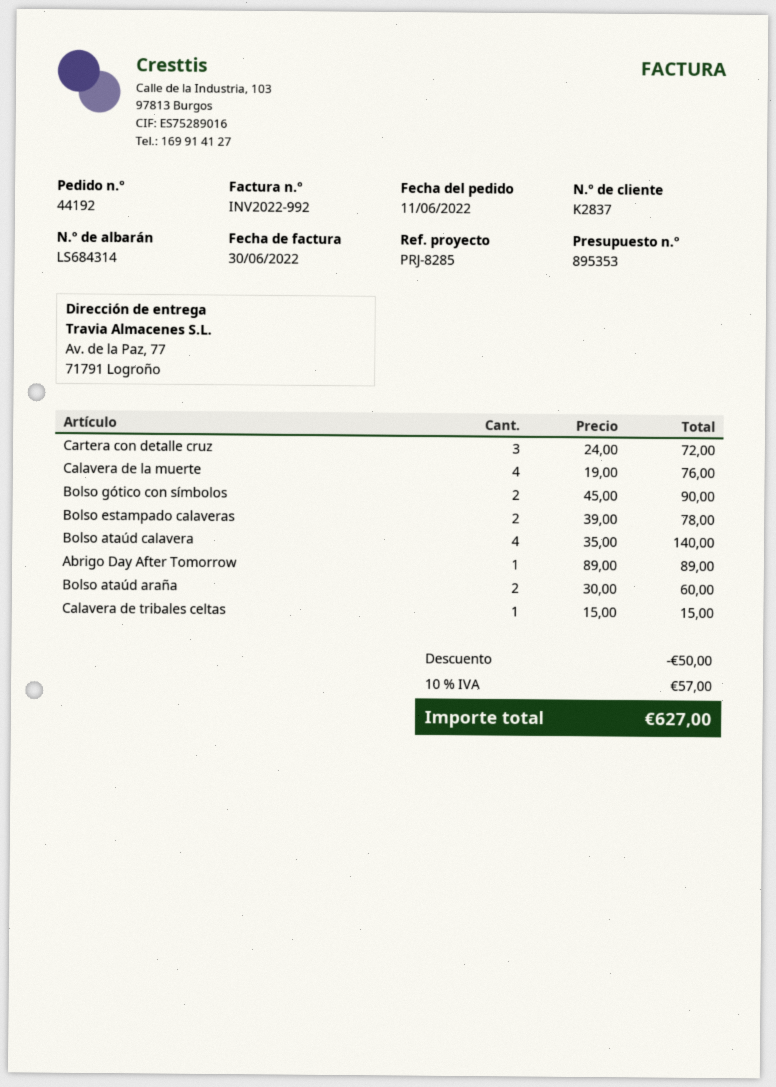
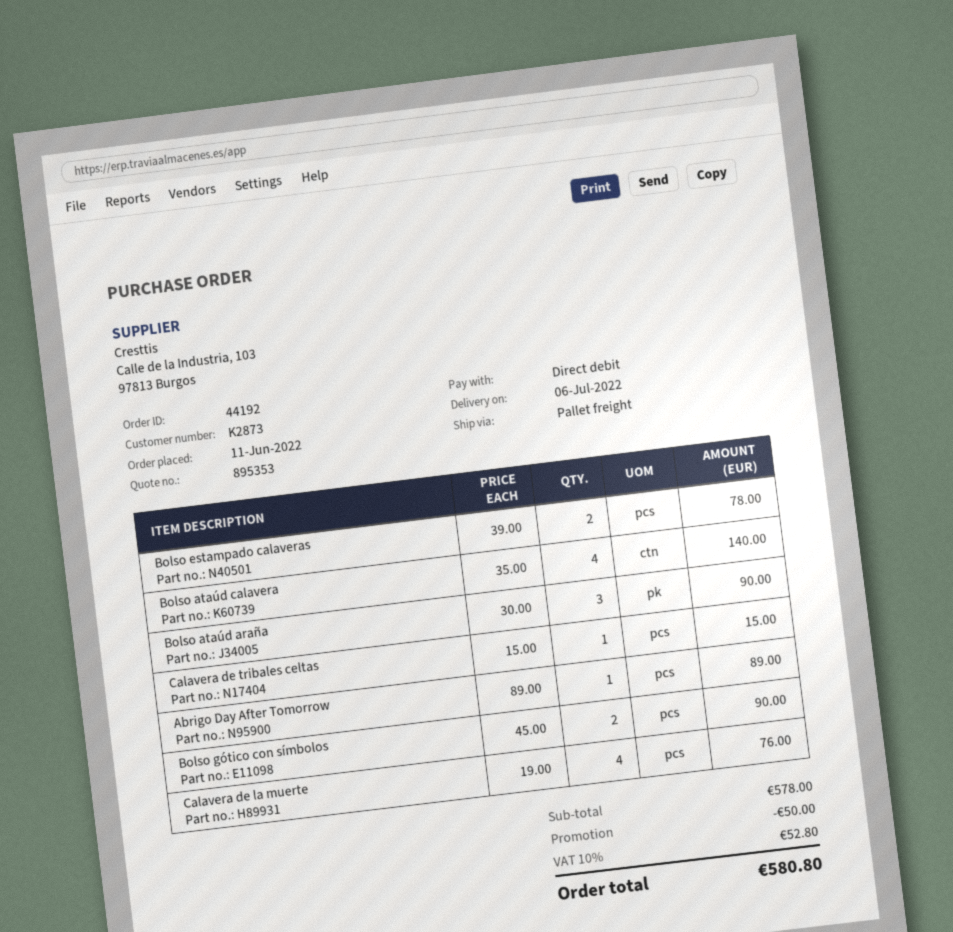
customer number: K2837 -> K2873
Cartera con detalle cruz: 3 x 24.00 = 72.00 -> none
Bolso ataúd araña: 2 x 30.00 = 60.00 -> 3 x 30.00 = 90.00
tax: 10% = 57.00 -> 10% = 52.80
total: 627.00 -> 580.80

